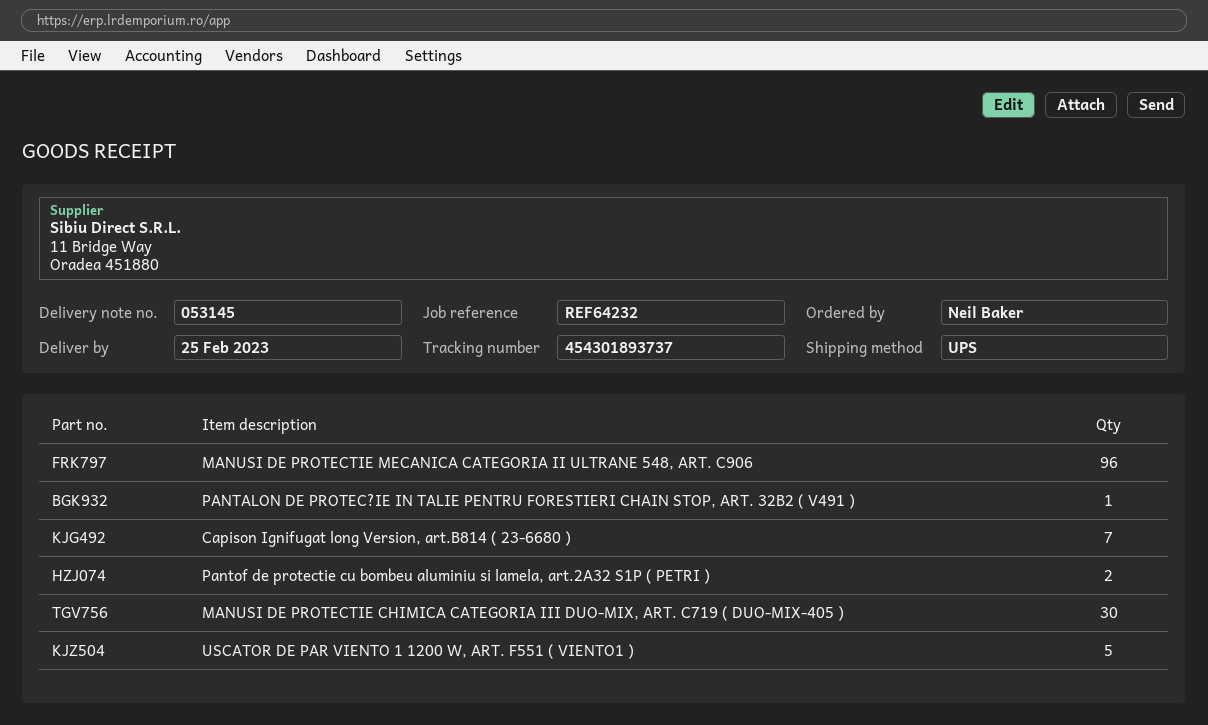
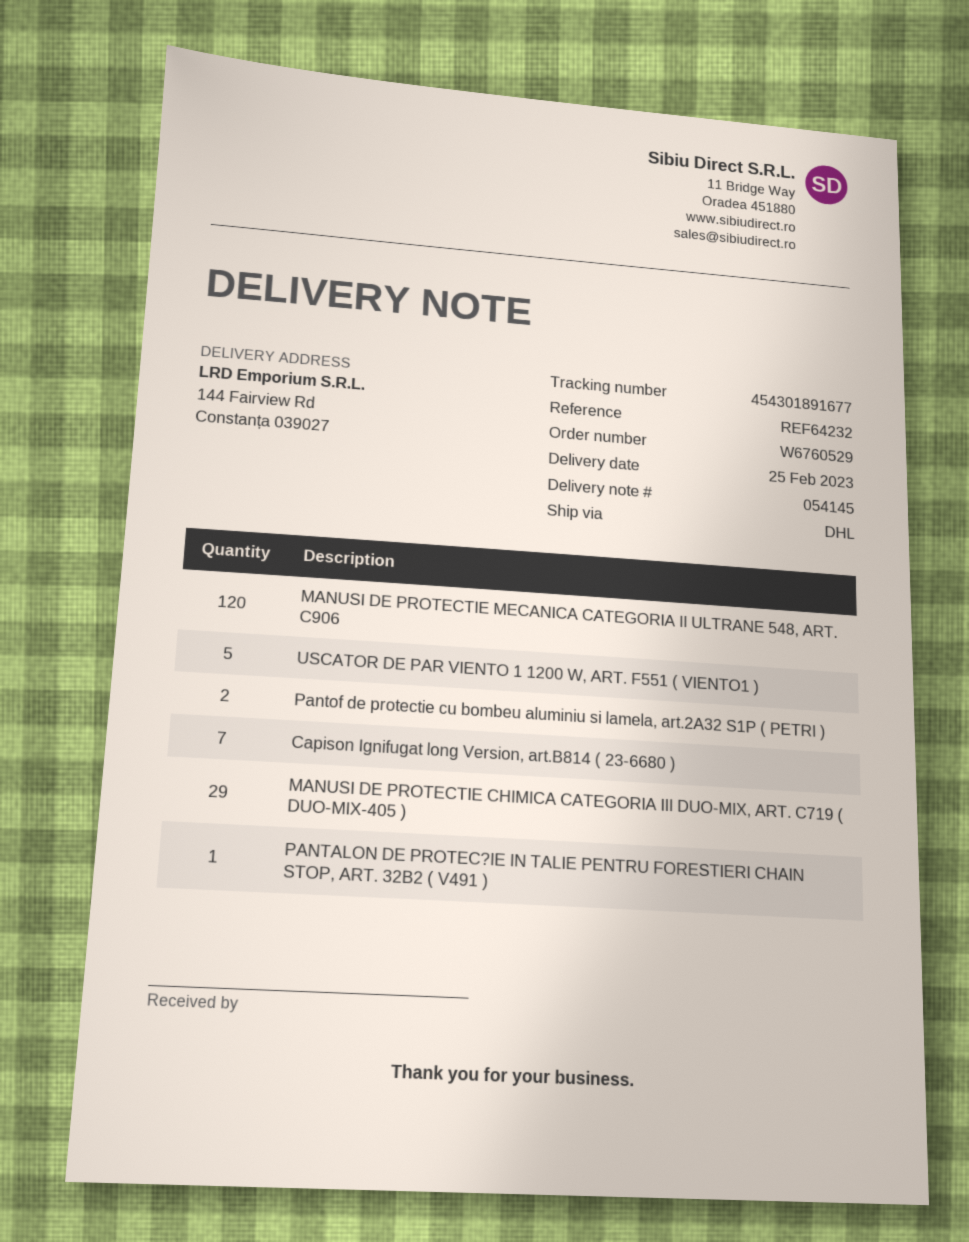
delivery note number: 053145 -> 054145
shipping method: UPS -> DHL
tracking number: 454301893737 -> 454301891677
MANUSI DE PROTECTIE MECANICA CATEGORIA II ULTRANE 548, ART. C906: 96 -> 120
MANUSI DE PROTECTIE CHIMICA CATEGORIA III DUO-MIX, ART. C719 ( DUO-MIX-405 ): 30 -> 29

